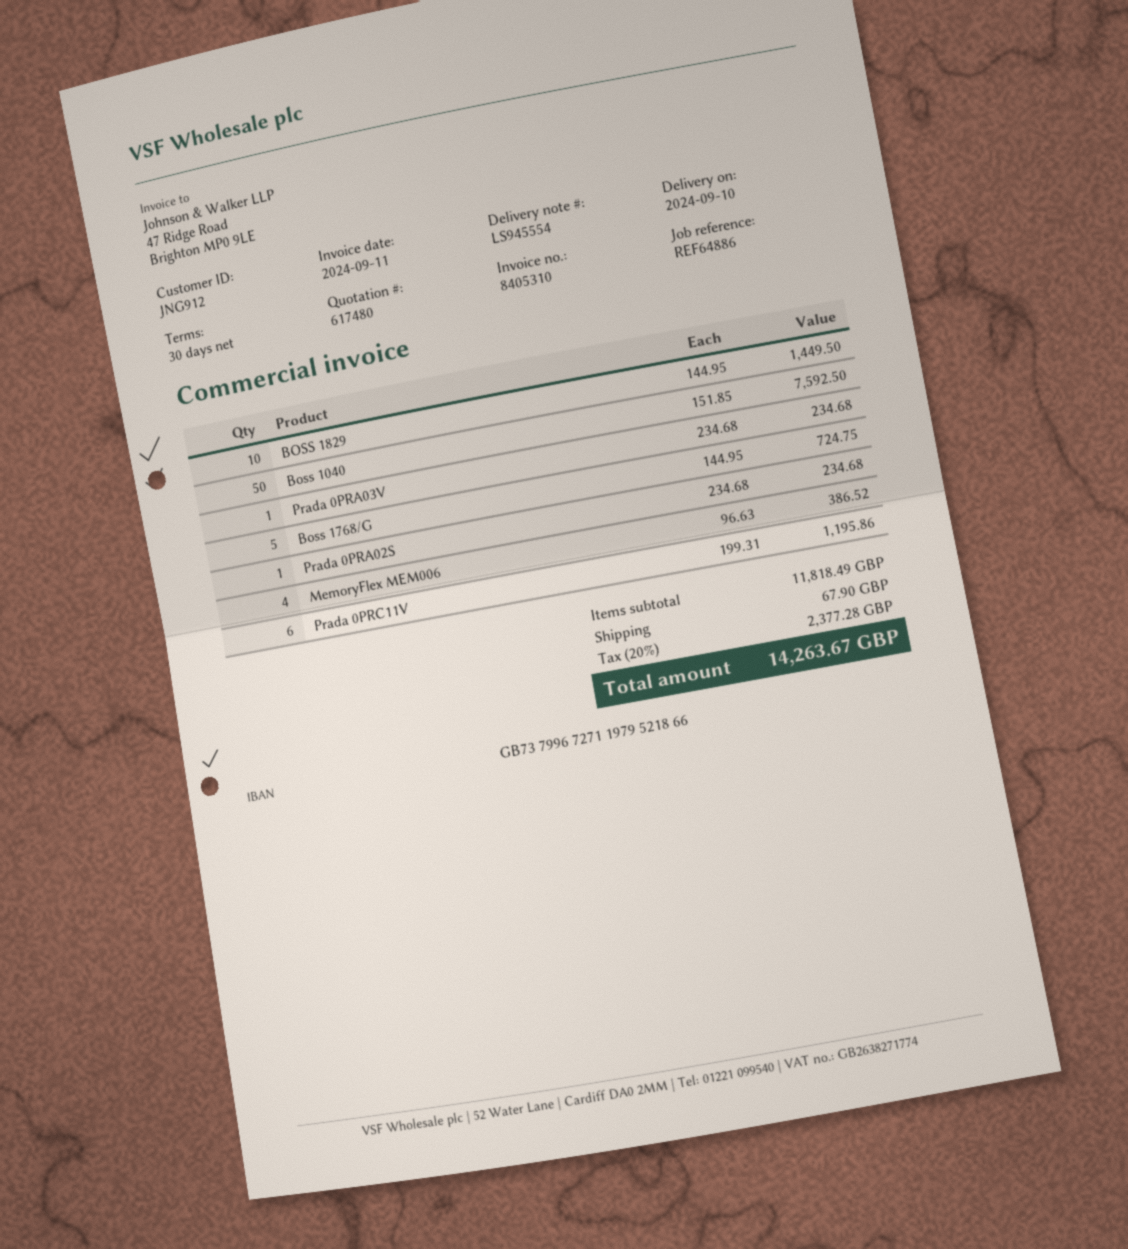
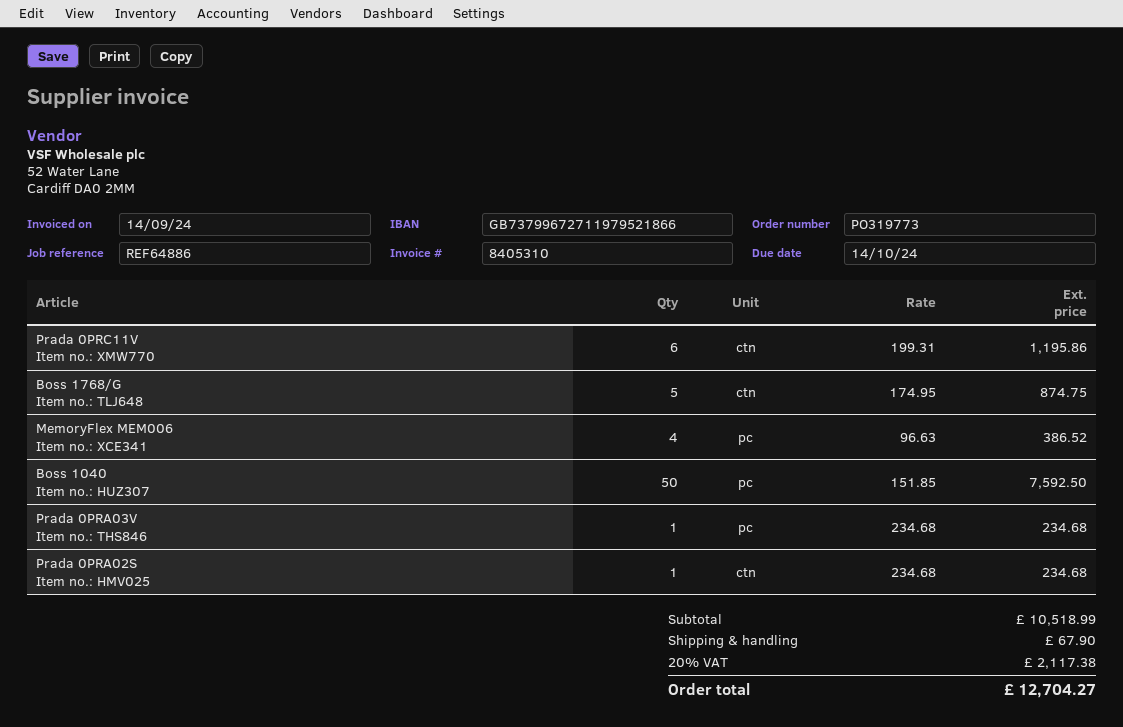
invoice date: 2024-09-11 -> 2024-09-14
BOSS 1829: 10 x 144.95 = 1449.50 -> none
Boss 1768/G: 5 x 144.95 = 724.75 -> 5 x 174.95 = 874.75
subtotal: 11818.49 -> 10518.99
tax: 20% = 2377.28 -> 20% = 2117.38
total: 14263.67 -> 12704.27

